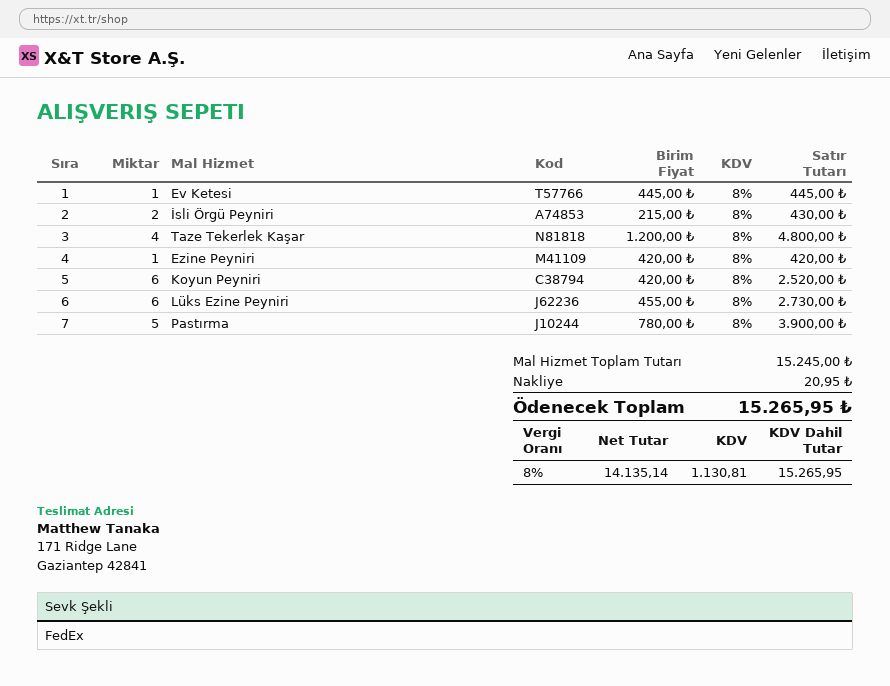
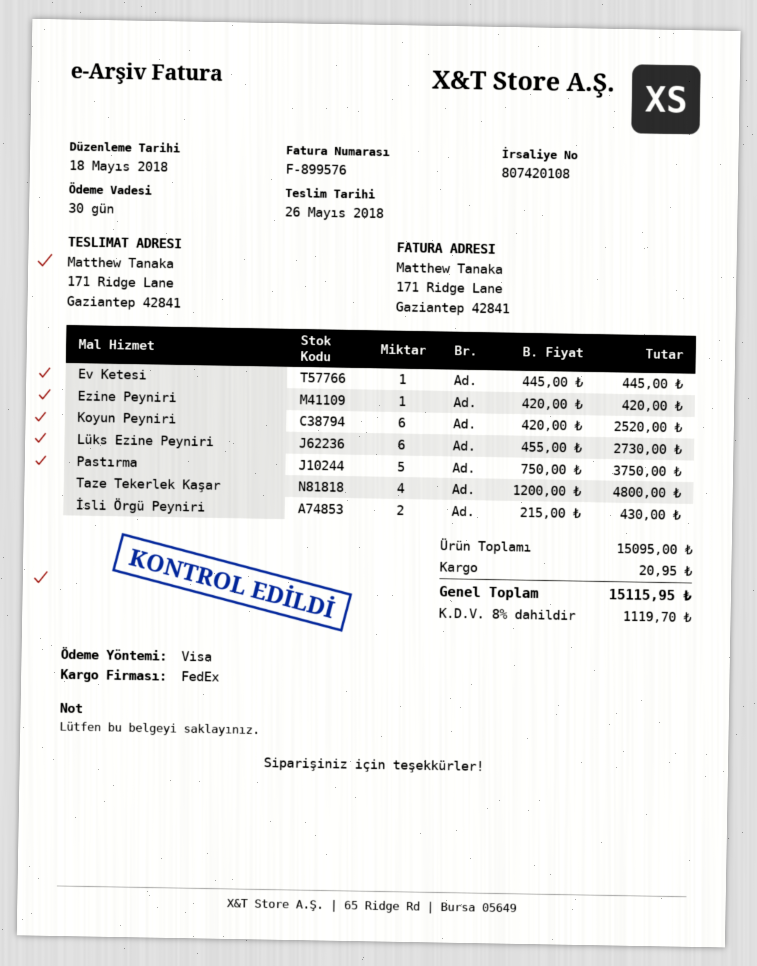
Pastırma: 5 x 780.00 = 3900.00 -> 5 x 750.00 = 3750.00
subtotal: 15245.00 -> 15095.00
tax: 8% = 1130.81 -> 8% = 1119.70
total: 15265.95 -> 15115.95

